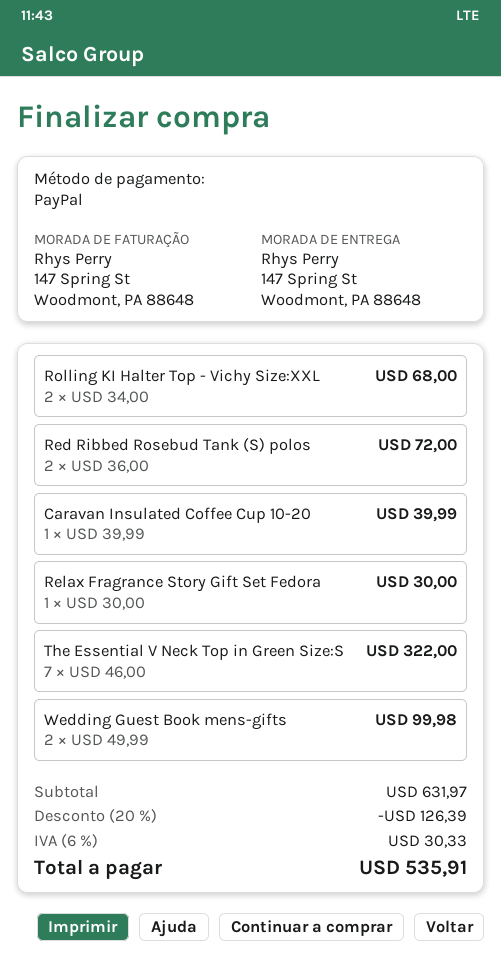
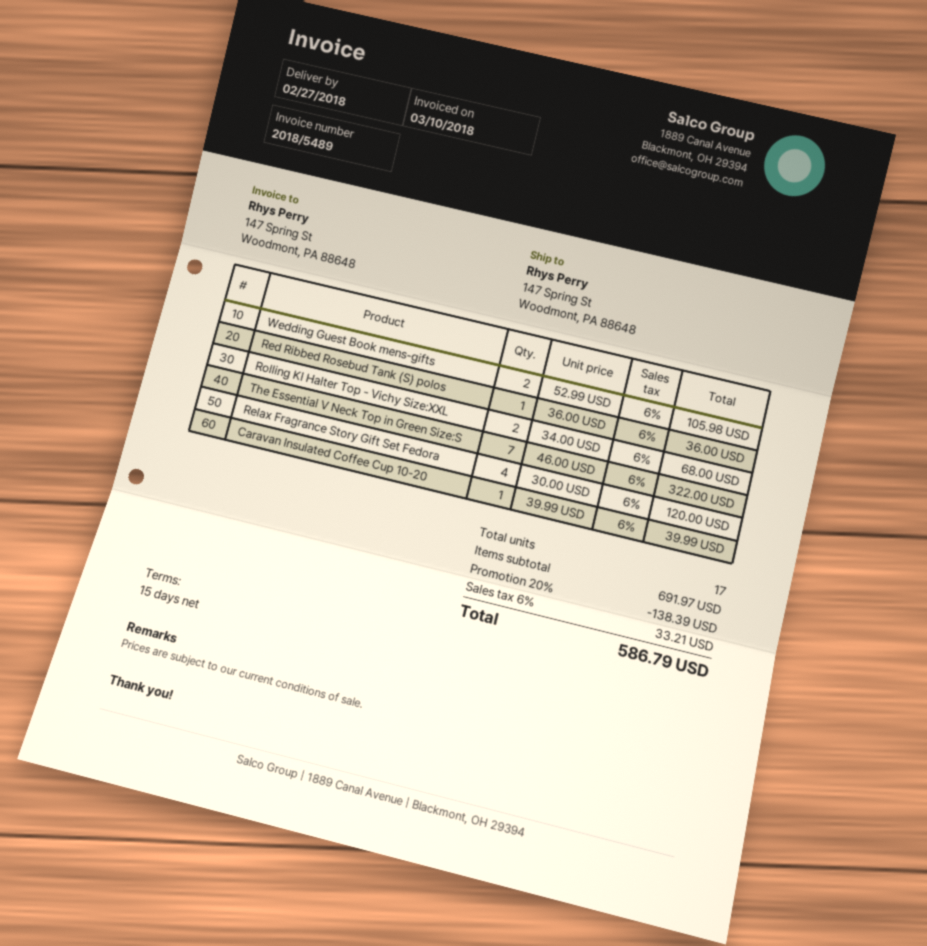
Red Ribbed Rosebud Tank (S) polos: 2 x 36.00 = 72.00 -> 1 x 36.00 = 36.00
Relax Fragrance Story Gift Set Fedora: 1 x 30.00 = 30.00 -> 4 x 30.00 = 120.00
Wedding Guest Book mens-gifts: 2 x 49.99 = 99.98 -> 2 x 52.99 = 105.98
subtotal: 631.97 -> 691.97
discount: 20% = 126.39 -> 20% = 138.39
tax: 6% = 30.33 -> 6% = 33.21
total: 535.91 -> 586.79

